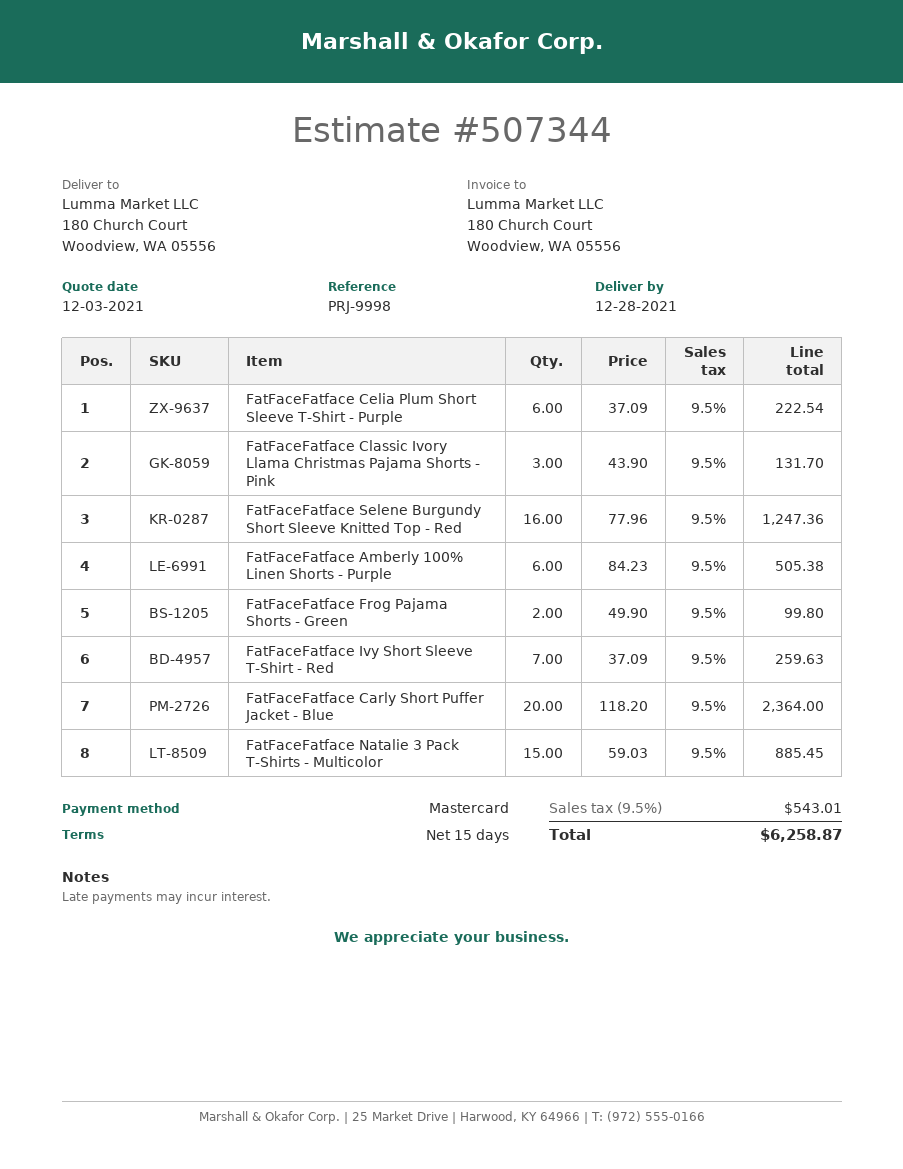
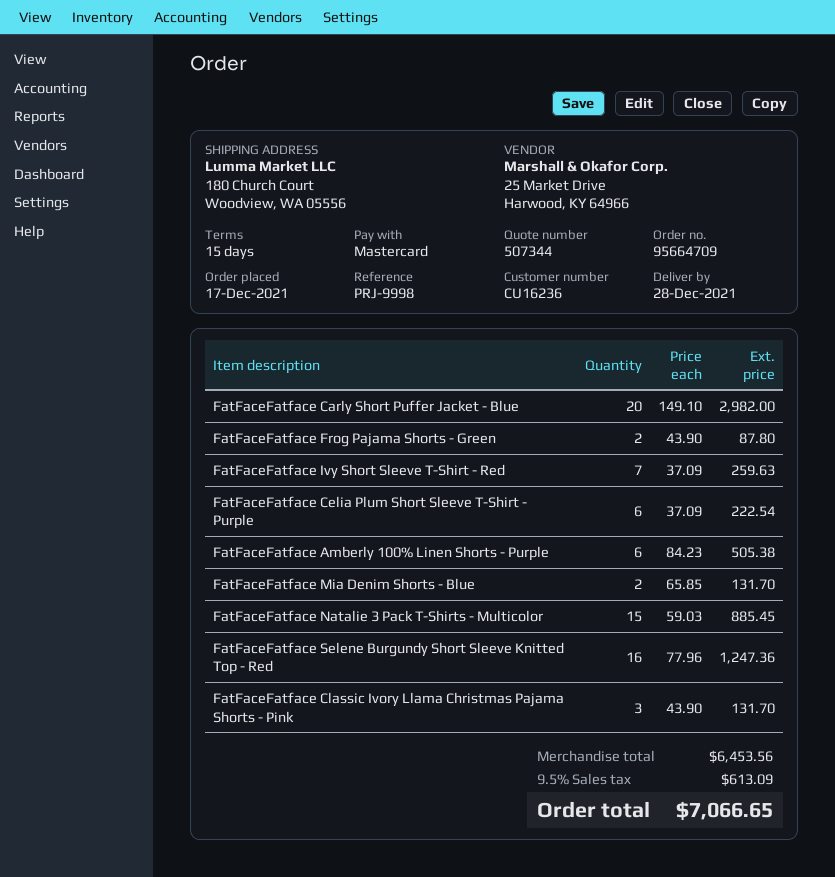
FatFaceFatface Frog Pajama Shorts - Green: 2 x 49.90 = 99.80 -> 2 x 43.90 = 87.80
FatFaceFatface Carly Short Puffer Jacket - Blue: 20 x 118.20 = 2364.00 -> 20 x 149.10 = 2982.00
FatFaceFatface Mia Denim Shorts - Blue: none -> 2 x 65.85 = 131.70
tax: 9.5% = 543.01 -> 9.5% = 613.09
total: 6258.87 -> 7066.65

